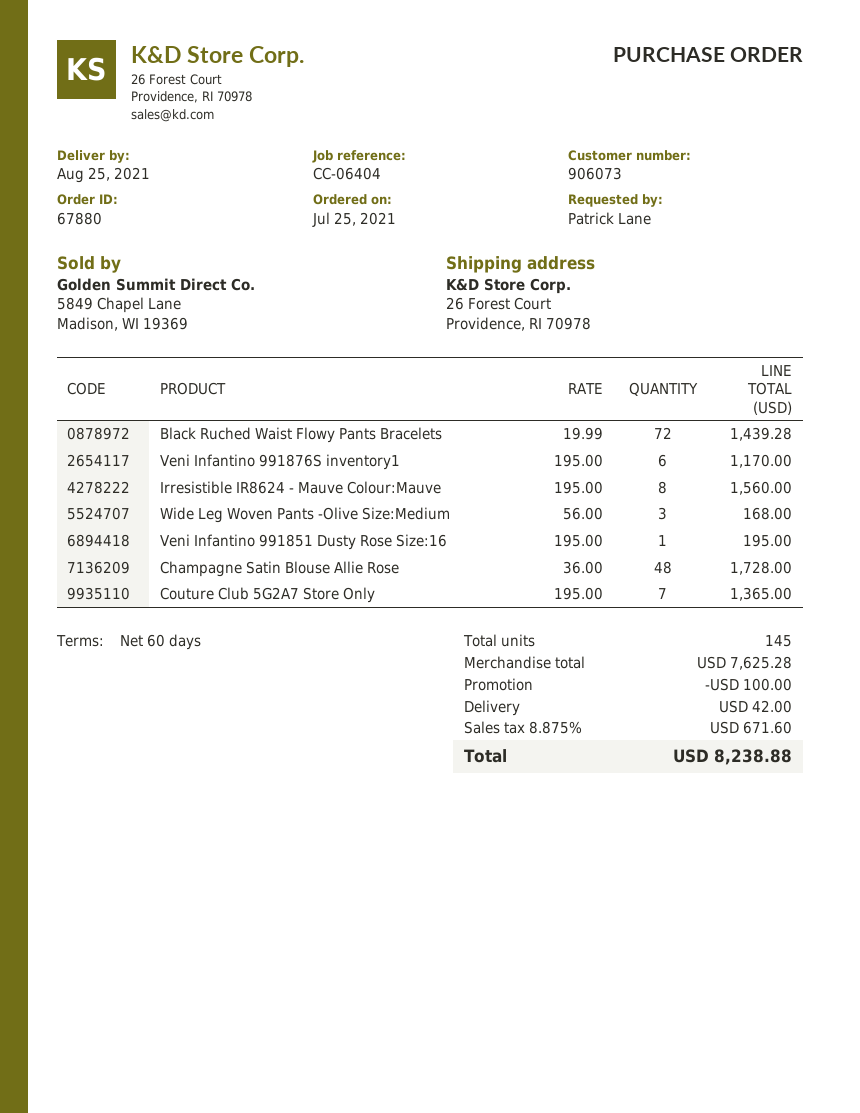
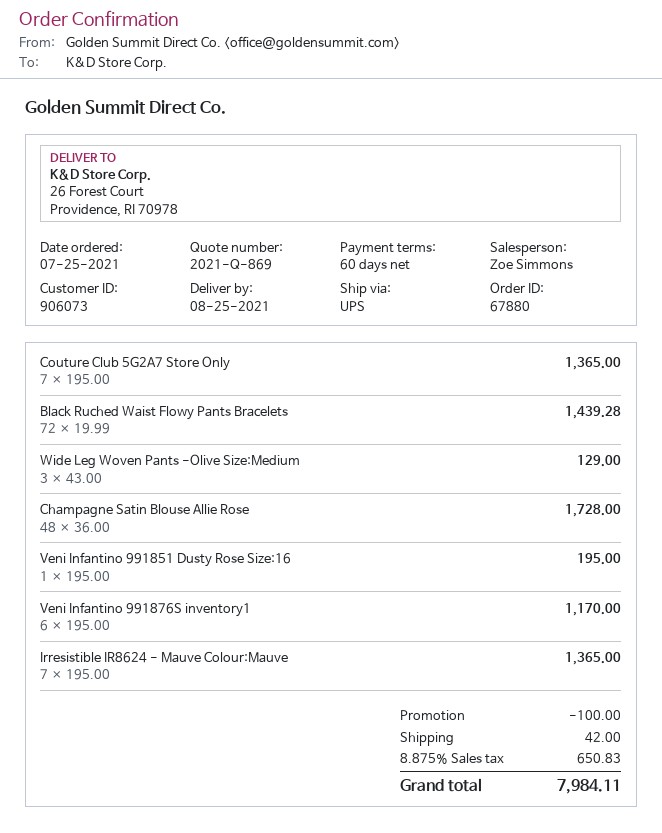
Irresistible IR8624 - Mauve Colour:Mauve: 8 x 195.00 = 1560.00 -> 7 x 195.00 = 1365.00
Wide Leg Woven Pants -Olive Size:Medium: 3 x 56.00 = 168.00 -> 3 x 43.00 = 129.00
tax: 8.875% = 671.60 -> 8.875% = 650.83
total: 8238.88 -> 7984.11

